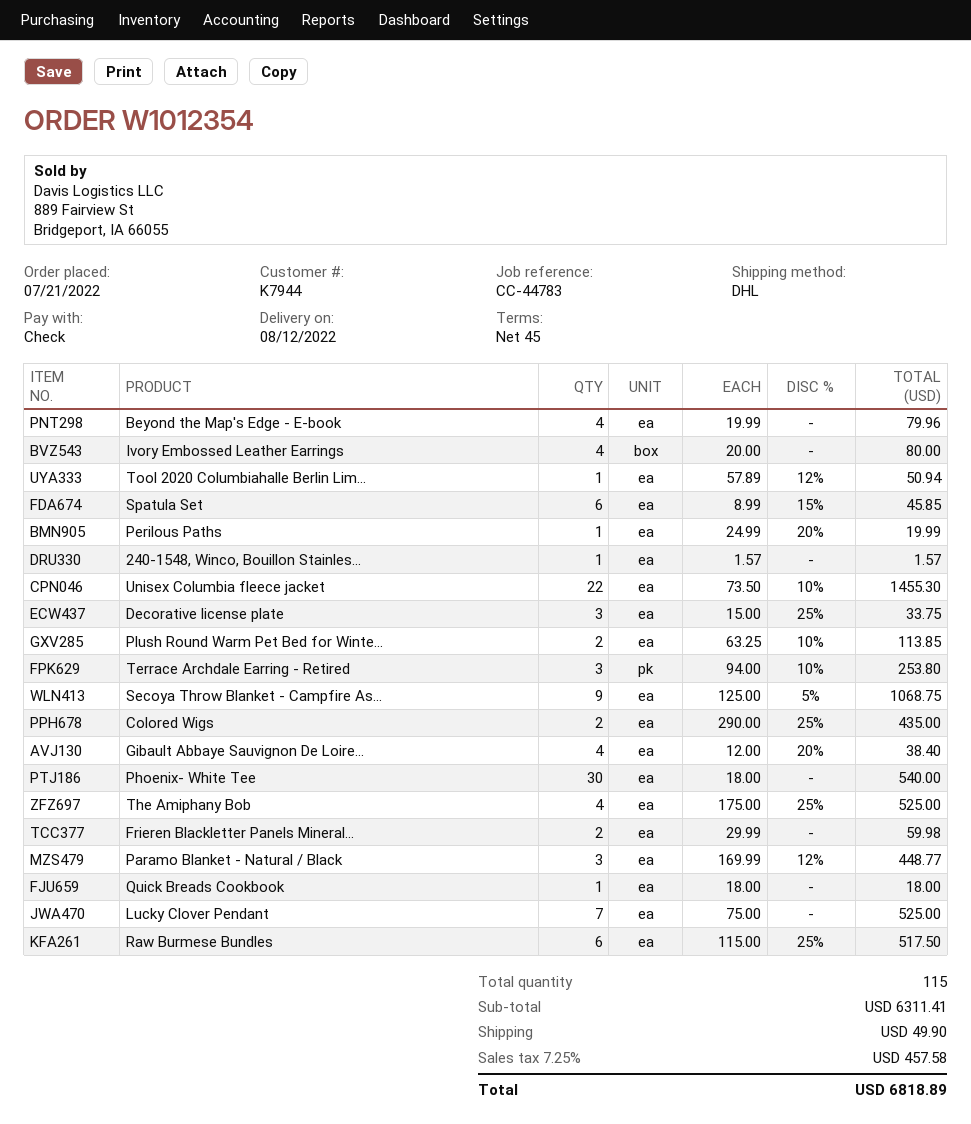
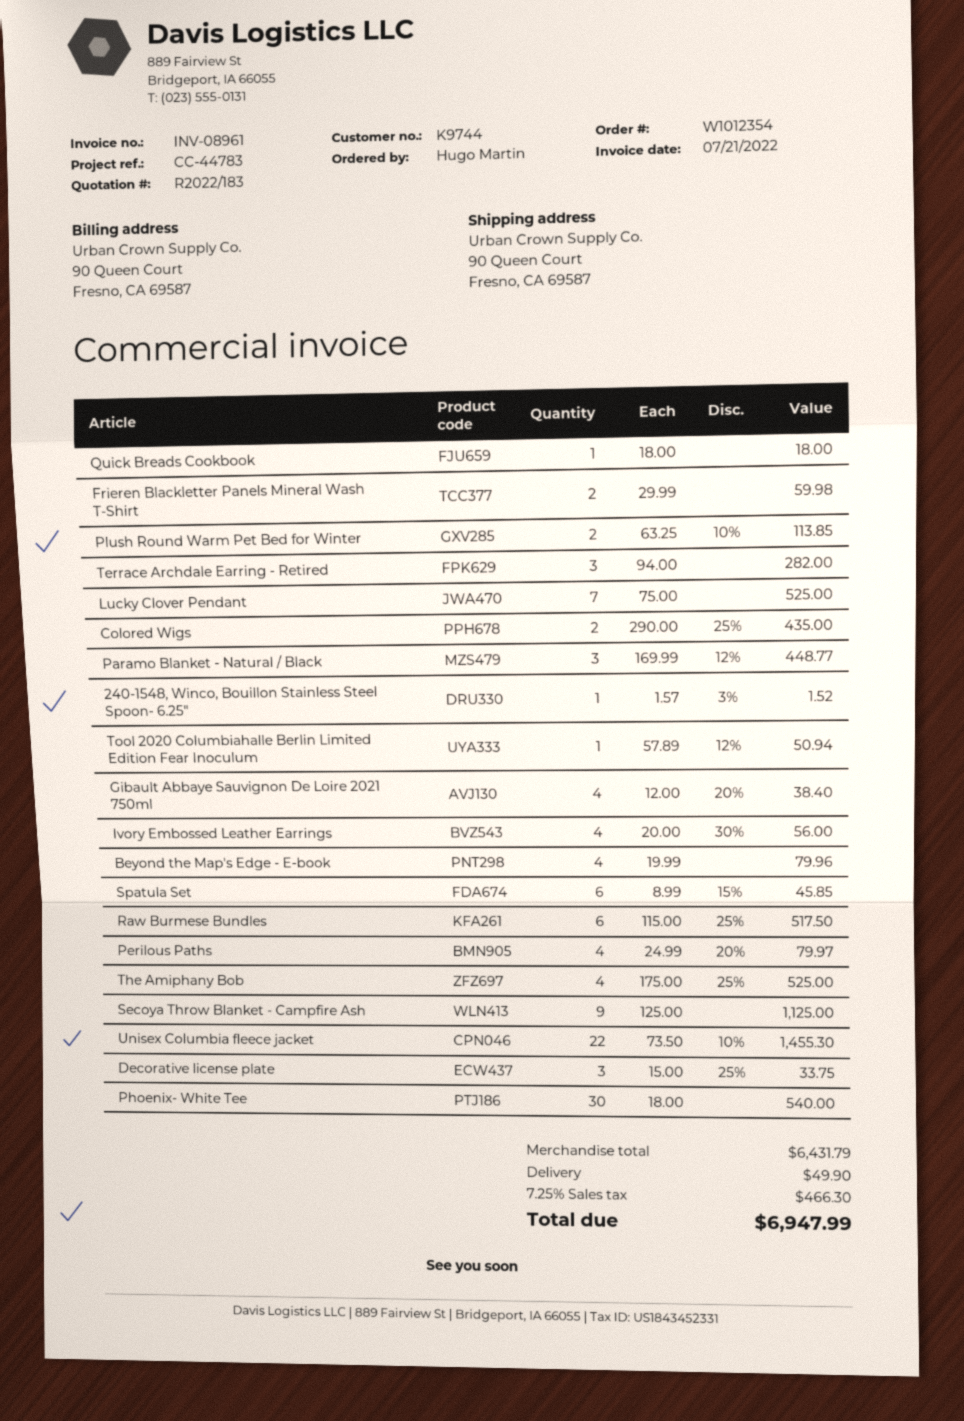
customer number: K7944 -> K9744
Ivory Embossed Leather Earrings: 4 x 20.00 = 80.00 -> 4 x 20.00 - 30% = 56.00
Perilous Paths: 1 x 24.99 - 20% = 19.99 -> 4 x 24.99 - 20% = 79.97
240-1548, Winco, Bouillon Stainles...: 1 x 1.57 = 1.57 -> 1 x 1.57 - 3% = 1.52
Terrace Archdale Earring - Retired: 3 x 94.00 - 10% = 253.80 -> 3 x 94.00 = 282.00
Secoya Throw Blanket - Campfire As...: 9 x 125.00 - 5% = 1068.75 -> 9 x 125.00 = 1125.00
subtotal: 6311.41 -> 6431.79
tax: 7.25% = 457.58 -> 7.25% = 466.30
total: 6818.89 -> 6947.99

